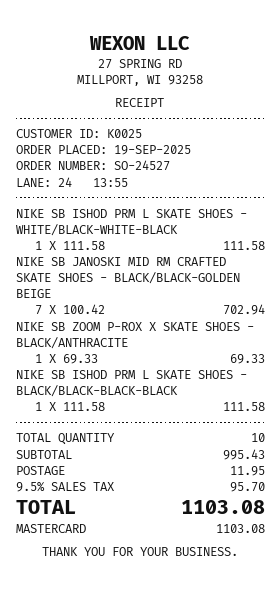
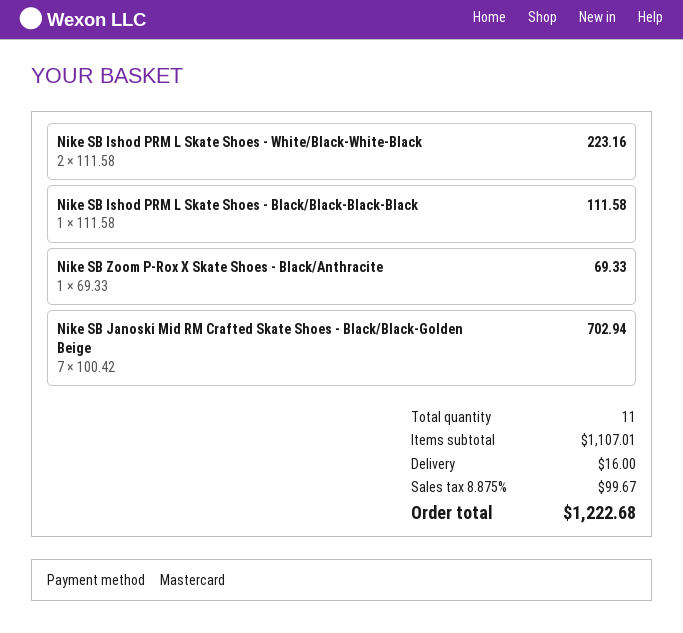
NIKE SB ISHOD PRM L SKATE SHOES - WHITE/BLACK-WHITE-BLACK: 1 x 111.58 = 111.58 -> 2 x 111.58 = 223.16
total quantity: 10 -> 11
subtotal: 995.43 -> 1107.01
shipping: 11.95 -> 16.00
tax: 9.5% = 95.70 -> 8.875% = 99.67
total: 1103.08 -> 1222.68

